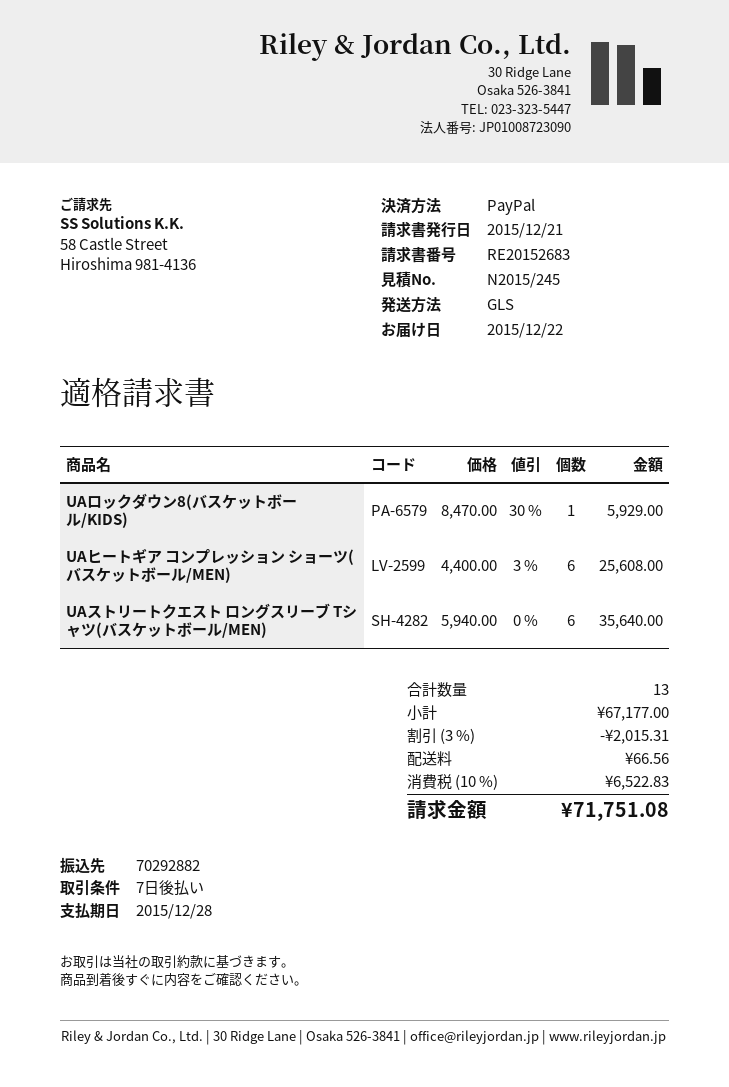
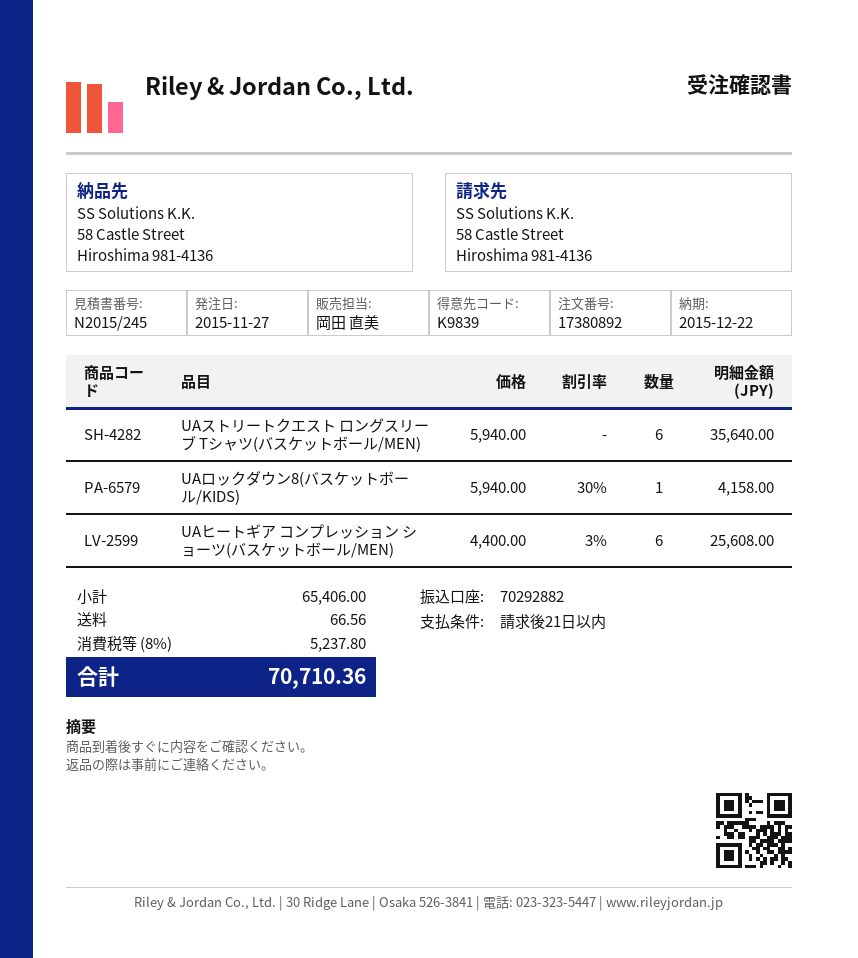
payment terms: 7 days -> 21 days
UAロックダウン8(バスケットボール/KIDS): 1 x 8470.00 - 30% = 5929.00 -> 1 x 5940.00 - 30% = 4158.00
subtotal: 67177.00 -> 65406.00
discount: 3% = 2015.31 -> none
tax: 10% = 6522.83 -> 8% = 5237.80
total: 71751.08 -> 70710.36

